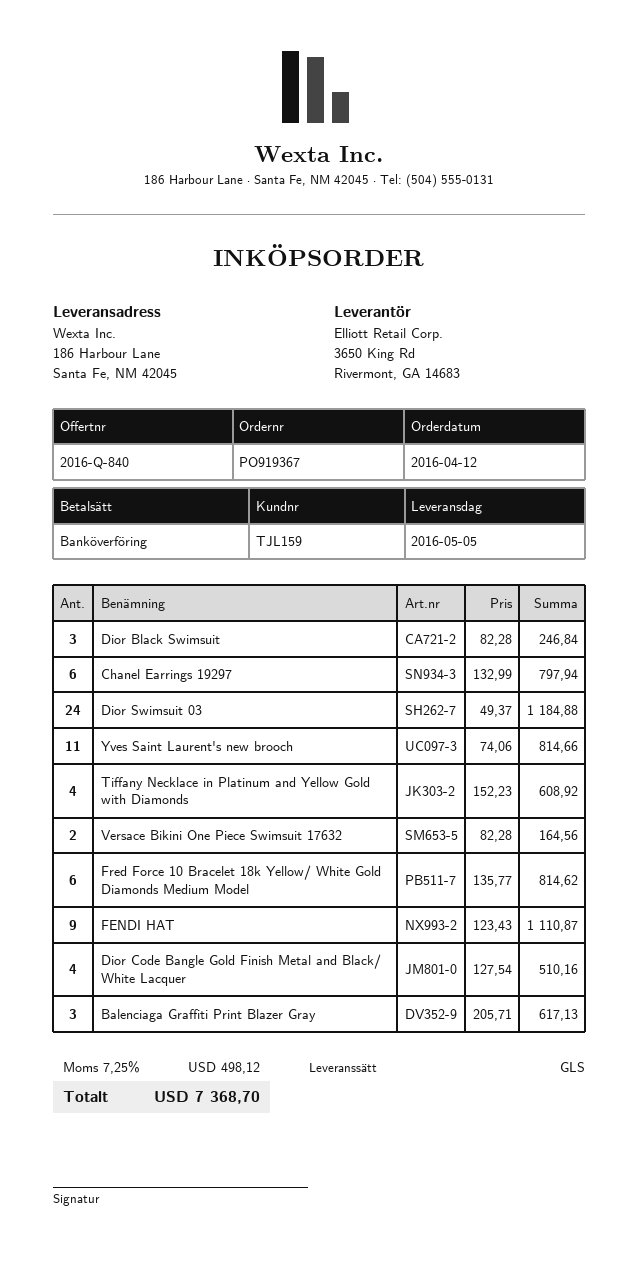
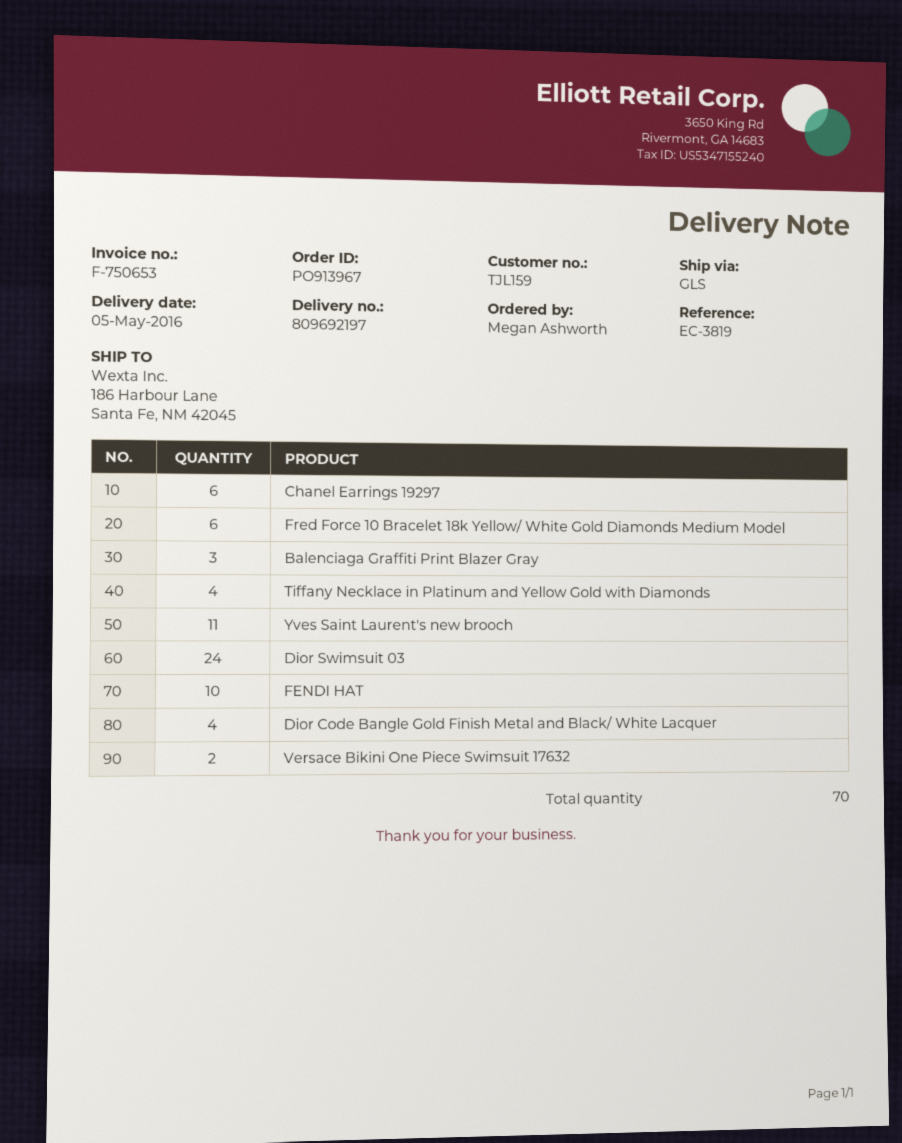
order number: PO919367 -> PO913967
Dior Black Swimsuit: 3 -> none
FENDI HAT: 9 -> 10

